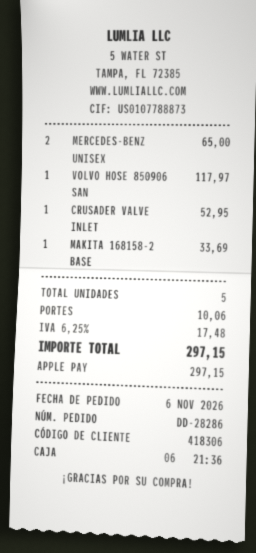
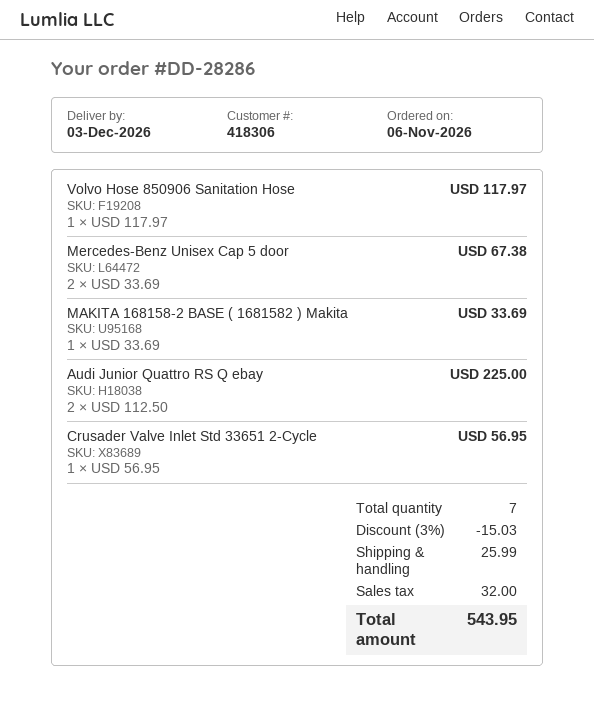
MERCEDES-BENZ UNISEX: 2 for 65.00 -> 2 for 67.38
CRUSADER VALVE INLET: 1 for 52.95 -> 1 for 56.95
Audi Junior Quattro RS Q ebay: none -> 2 for 225.00
total quantity: 5 -> 7
discount: none -> 3% = 15.03
shipping: 10.06 -> 25.99
tax: 17.48 -> 32.00
total: 297.15 -> 543.95

